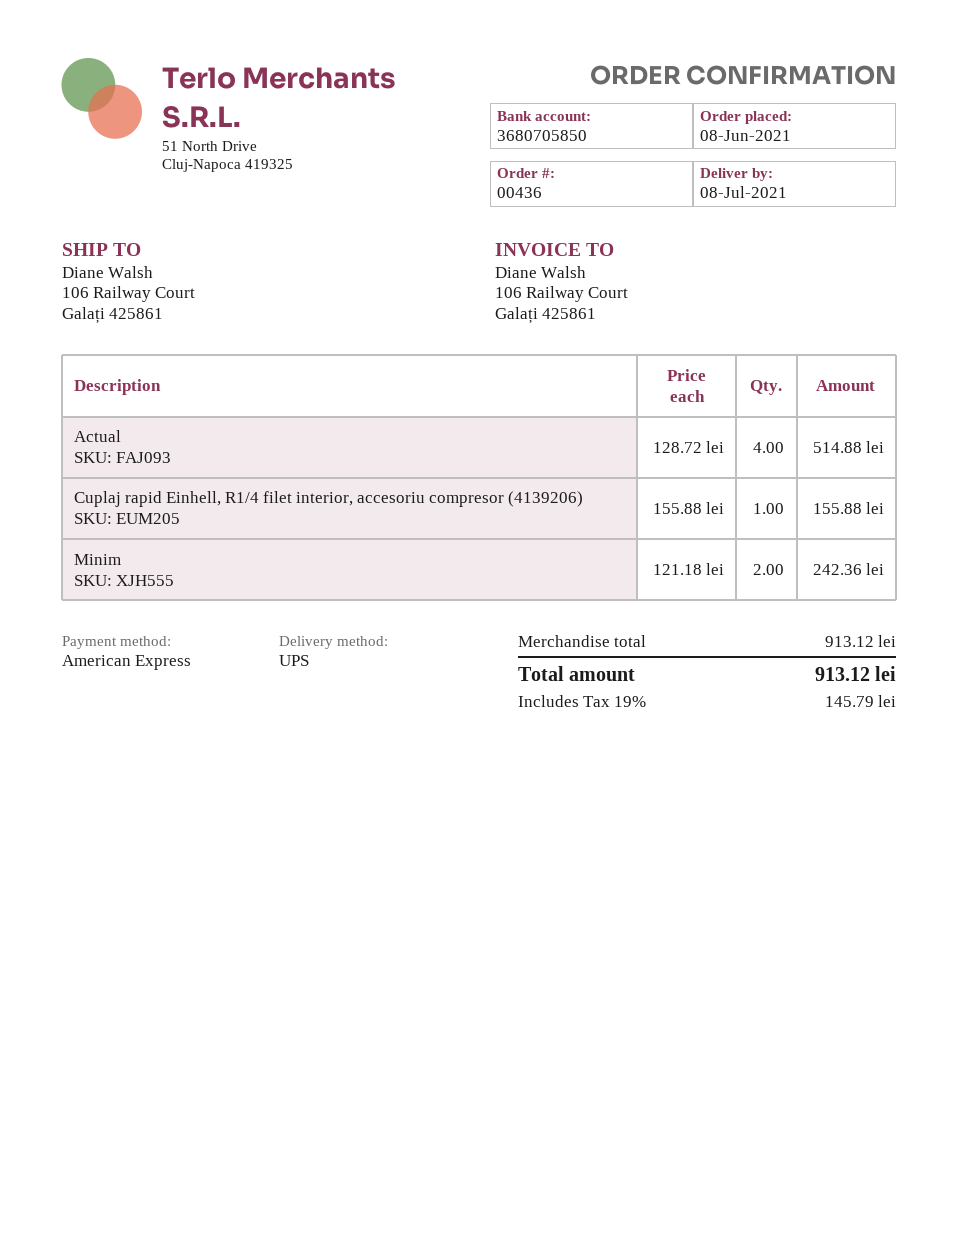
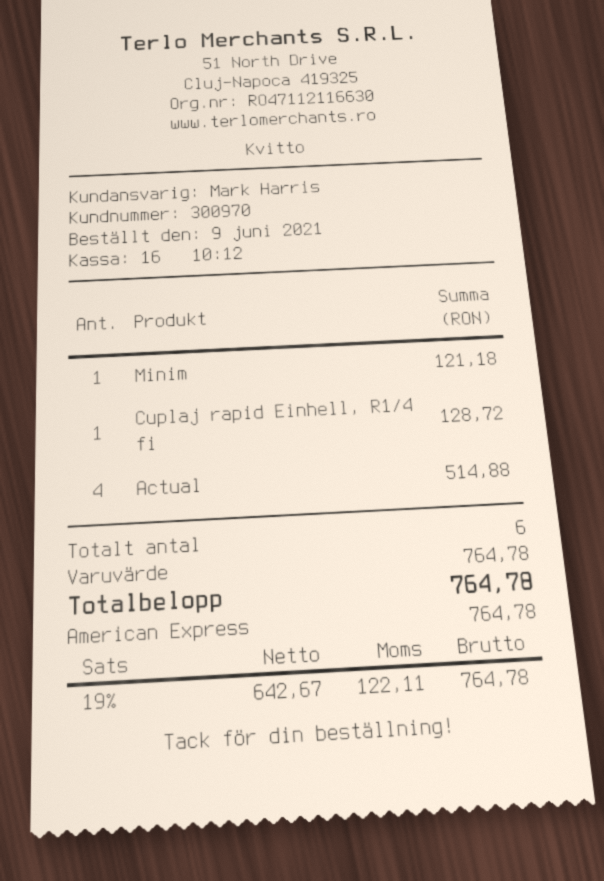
order date: 2021-06-08 -> 2021-06-09
Cuplaj rapid Einhell, R1/4 filet interior, accesoriu compresor (4139206): 1 for 155.88 -> 1 for 128.72
Minim: 2 for 242.36 -> 1 for 121.18
subtotal: 913.12 -> 764.78
tax: 19% = 145.79 -> 19% = 122.11
total: 913.12 -> 764.78

